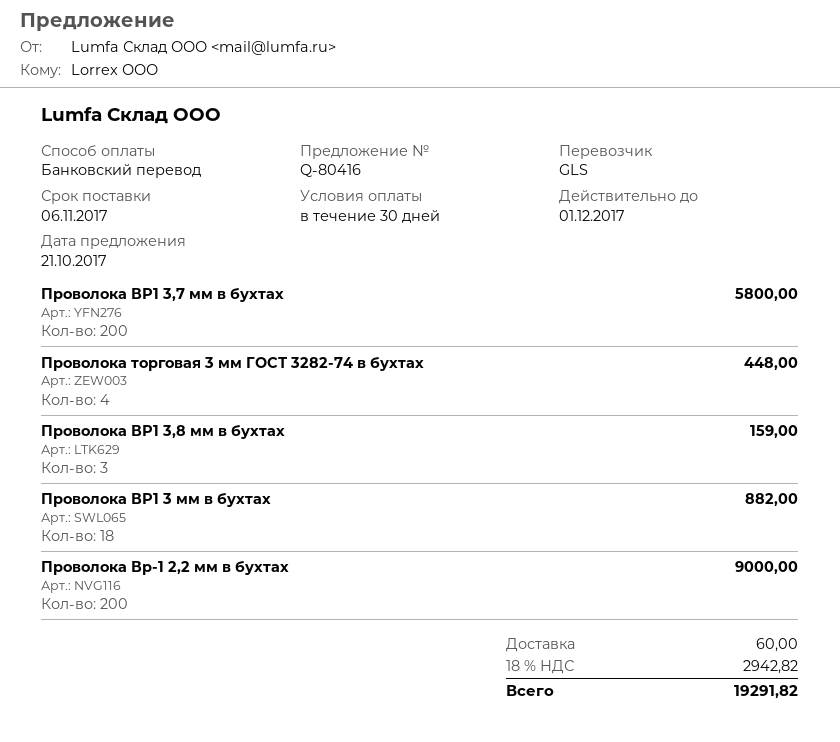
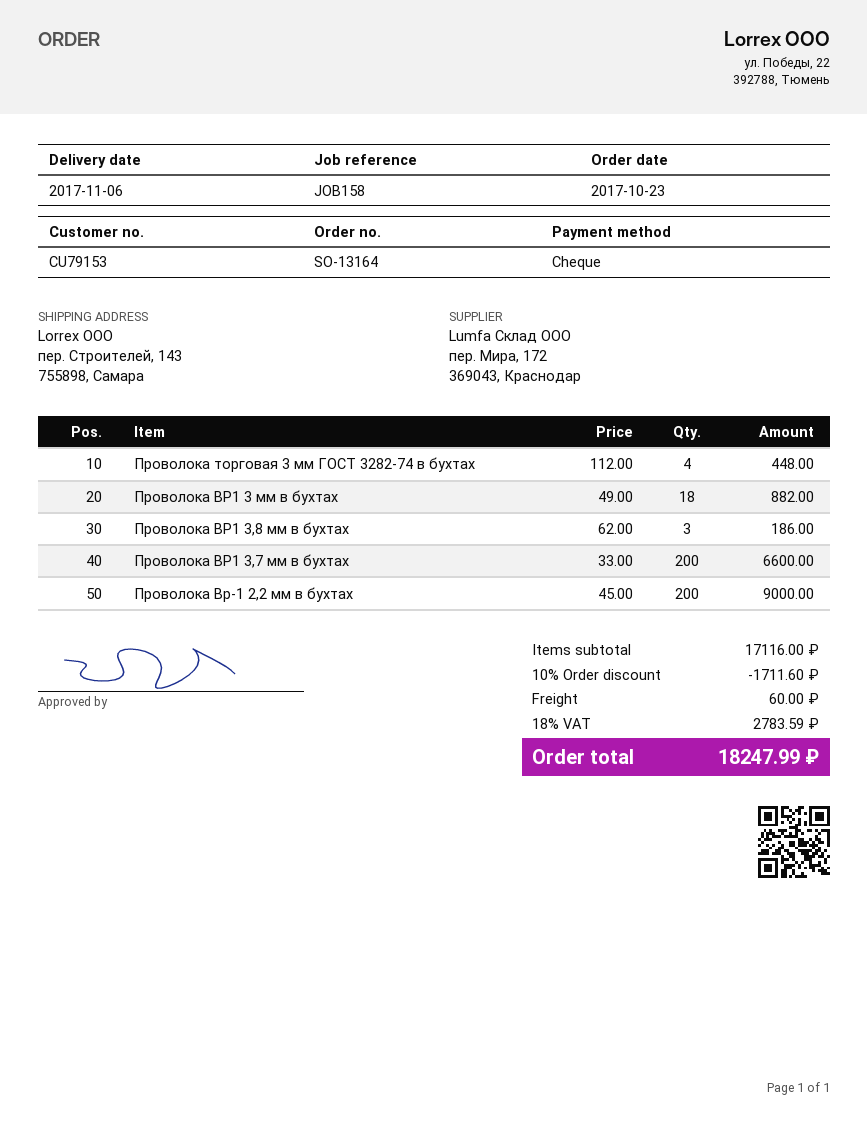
payment method: bank transfer -> cheque
Проволока ВР1 3,7 мм в бухтах: 200 for 5800.00 -> 200 for 6600.00
Проволока ВР1 3,8 мм в бухтах: 3 for 159.00 -> 3 for 186.00
discount: none -> 10% = 1711.60
tax: 18% = 2942.82 -> 18% = 2783.59
total: 19291.82 -> 18247.99

